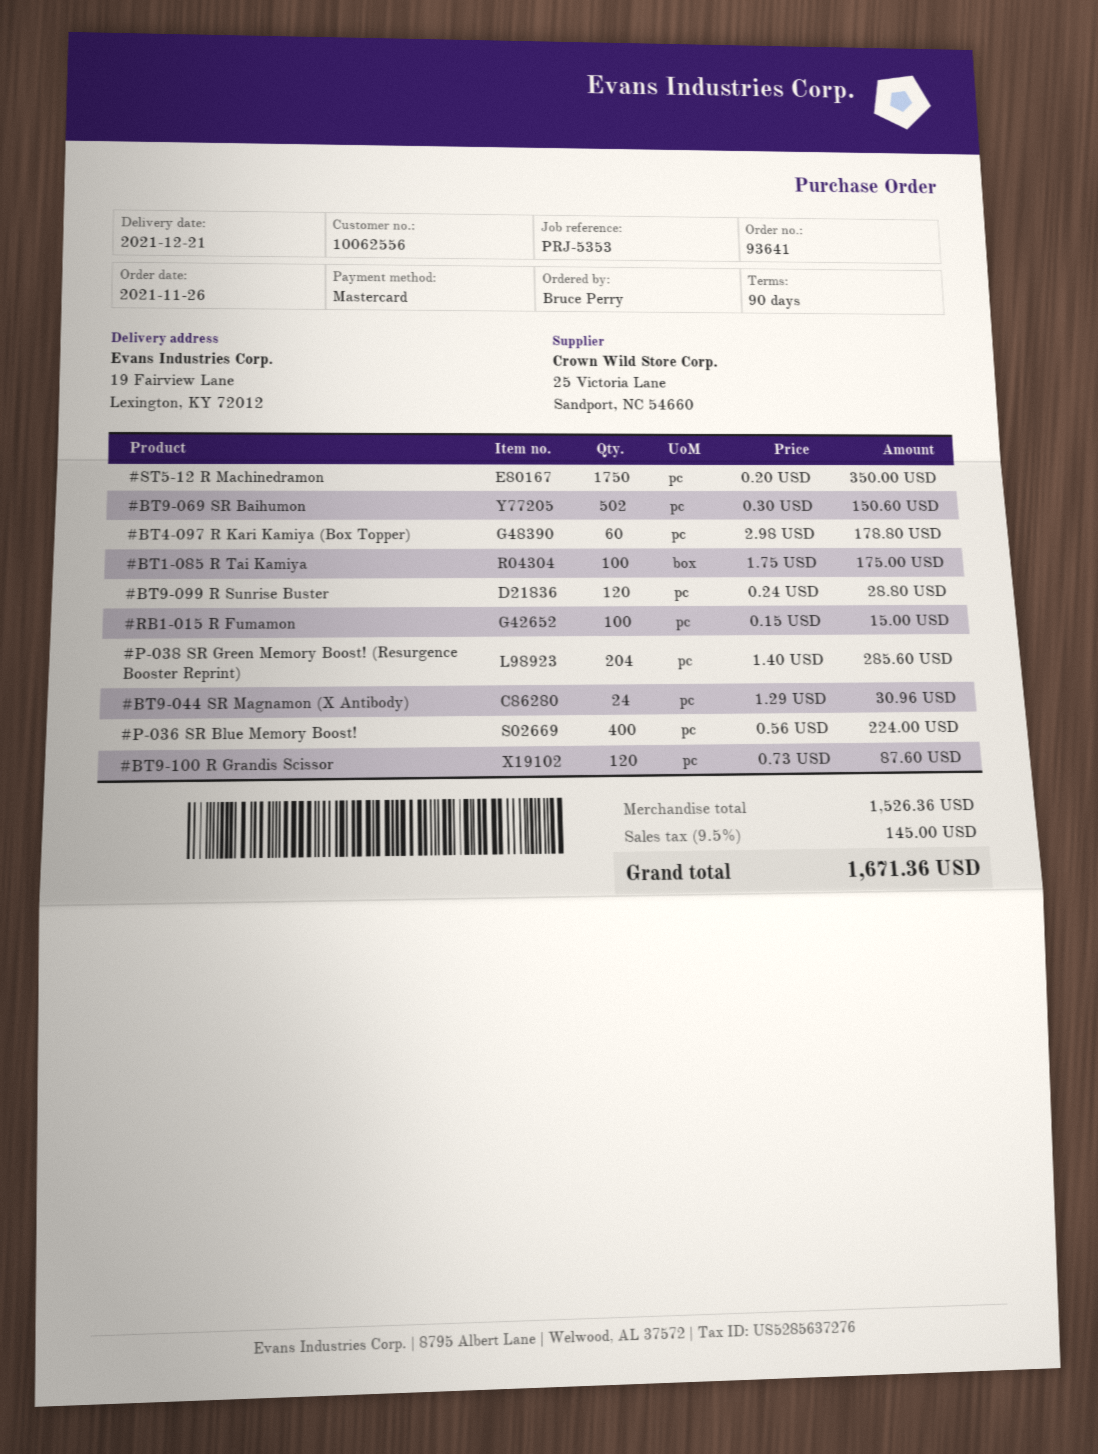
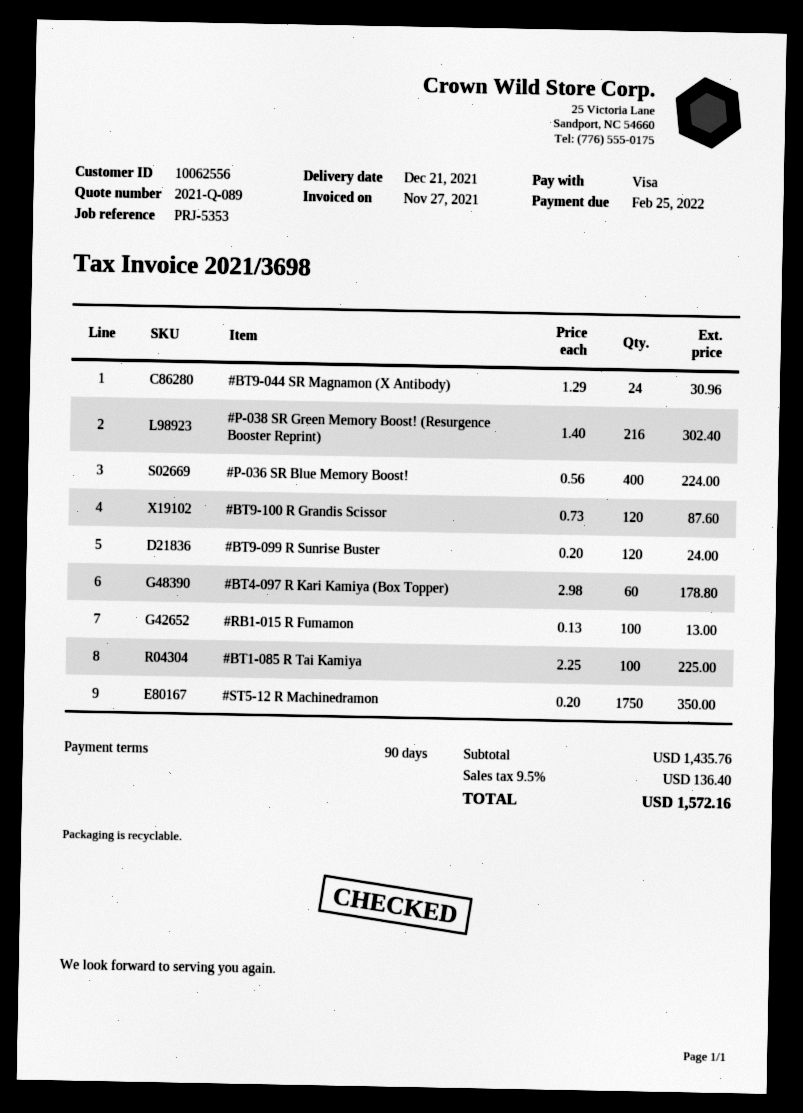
payment method: Mastercard -> Visa
#BT9-069 SR Baihumon: 502 x 0.30 = 150.60 -> none
#BT1-085 R Tai Kamiya: 100 x 1.75 = 175.00 -> 100 x 2.25 = 225.00
#BT9-099 R Sunrise Buster: 120 x 0.24 = 28.80 -> 120 x 0.20 = 24.00
#RB1-015 R Fumamon: 100 x 0.15 = 15.00 -> 100 x 0.13 = 13.00
#P-038 SR Green Memory Boost! (Resurgence Booster Reprint): 204 x 1.40 = 285.60 -> 216 x 1.40 = 302.40
subtotal: 1526.36 -> 1435.76
tax: 9.5% = 145.00 -> 9.5% = 136.40
total: 1671.36 -> 1572.16

